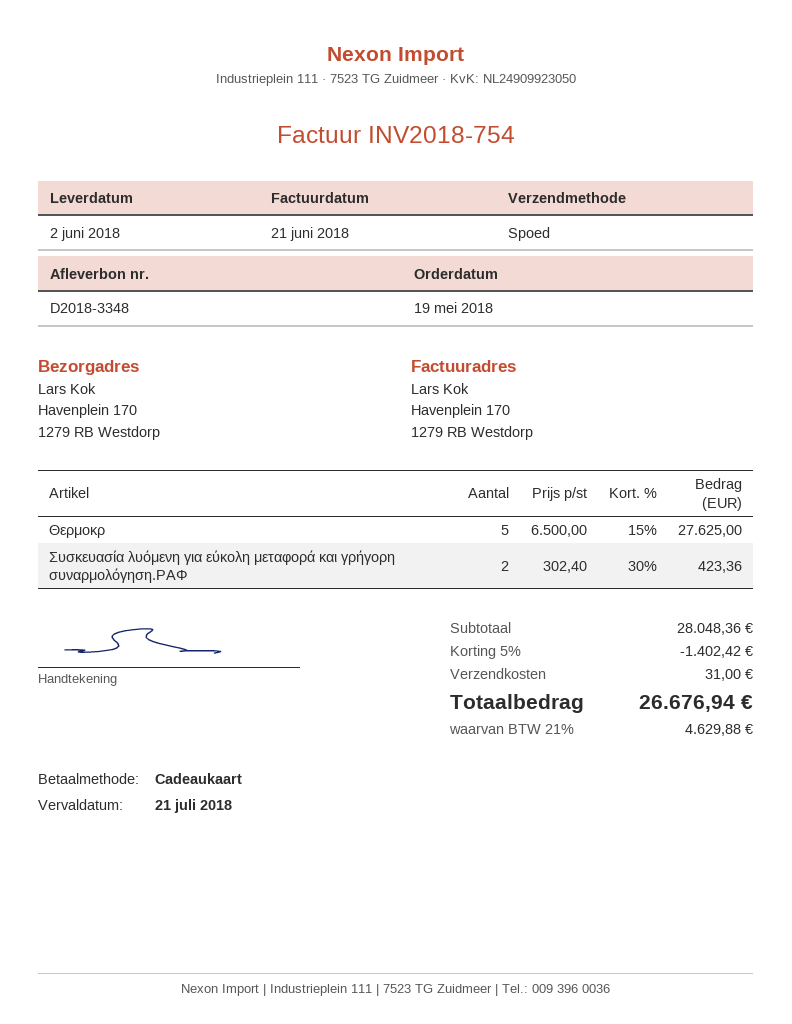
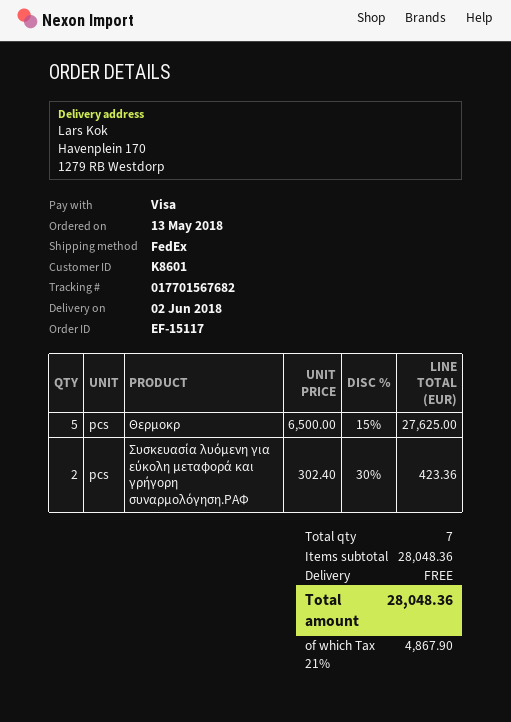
order date: 2018-05-19 -> 2018-05-13
payment method: gift card -> Visa
shipping method: express -> FedEx
discount: 5% = 1402.42 -> none
shipping: 31.00 -> 0.00
tax: 21% = 4629.88 -> 21% = 4867.90
total: 26676.94 -> 28048.36

